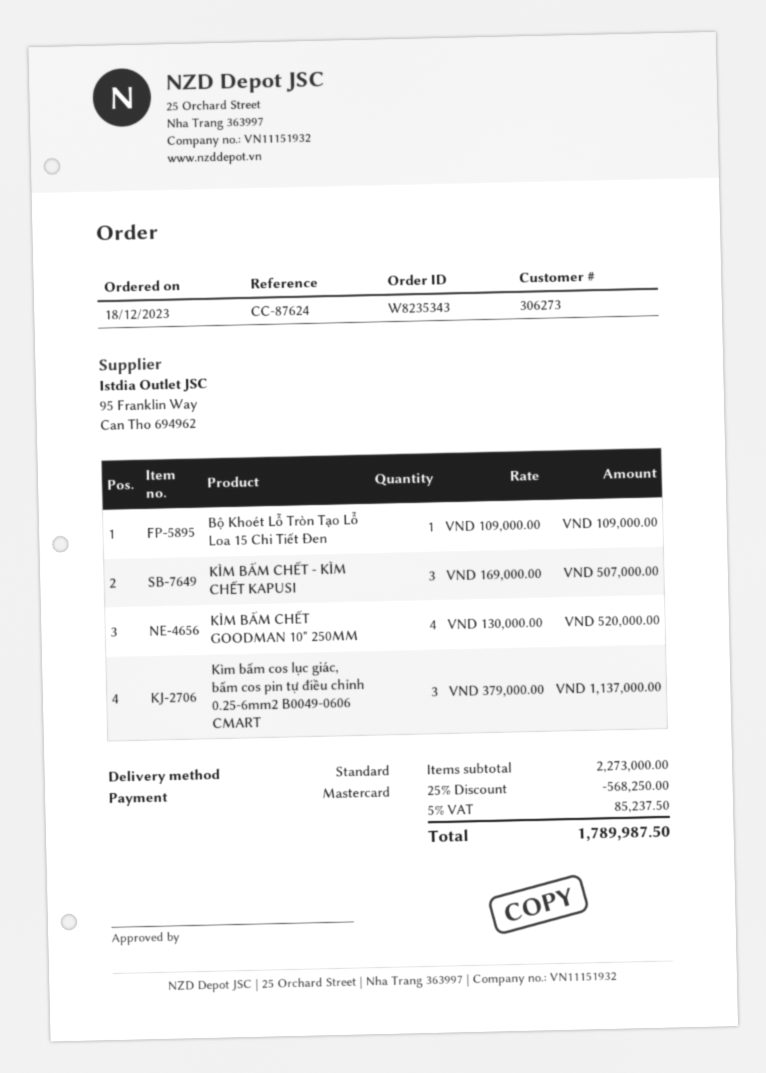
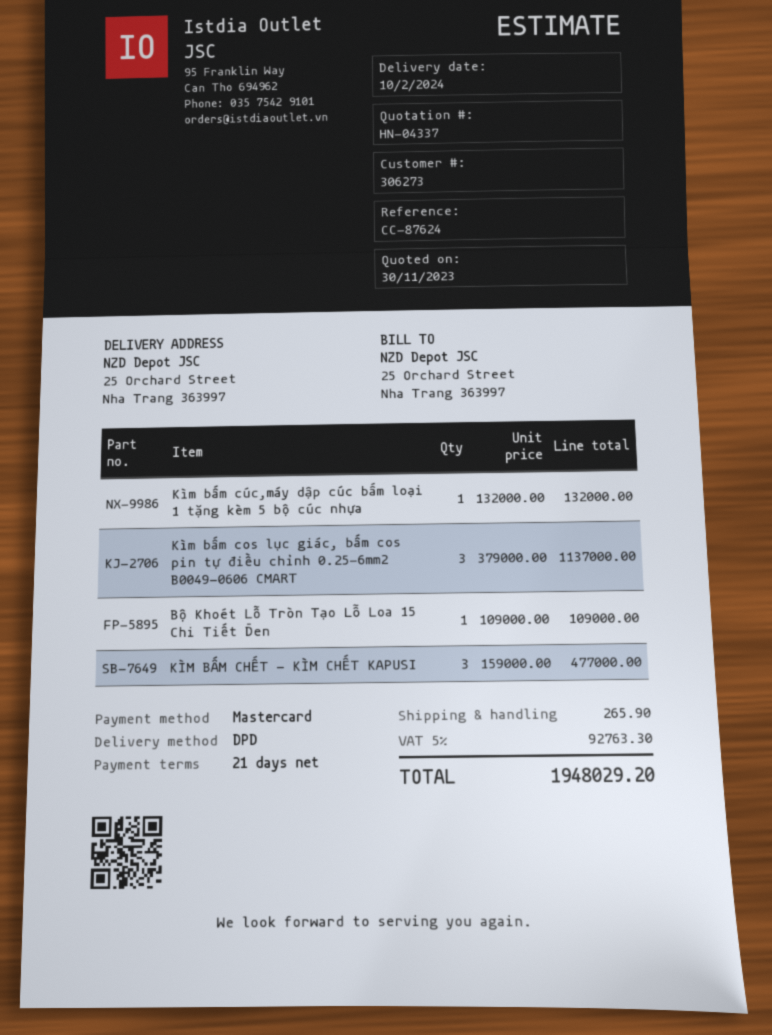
shipping method: standard -> DPD
KÌM BẤM CHẾT - KÌM CHẾT KAPUSI: 3 x 169000.00 = 507000.00 -> 3 x 159000.00 = 477000.00
KÌM BẤM CHẾT GOODMAN 10" 250MM: 4 x 130000.00 = 520000.00 -> none
Kìm bấm cúc,máy dập cúc bấm loại 1 tặng kèm 5 bộ cúc nhựa: none -> 1 x 132000.00 = 132000.00
discount: 25% = 568250.00 -> none
shipping: none -> 265.90
tax: 5% = 85237.50 -> 5% = 92763.30
total: 1789987.50 -> 1948029.20

